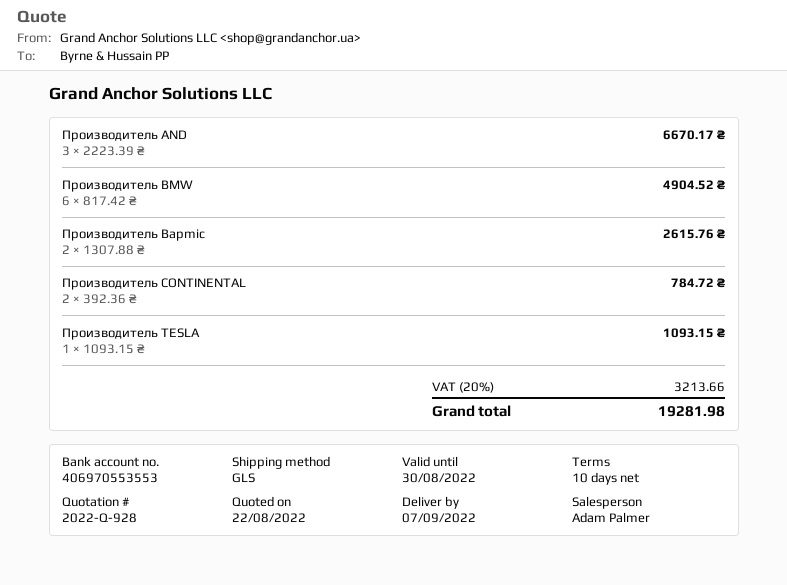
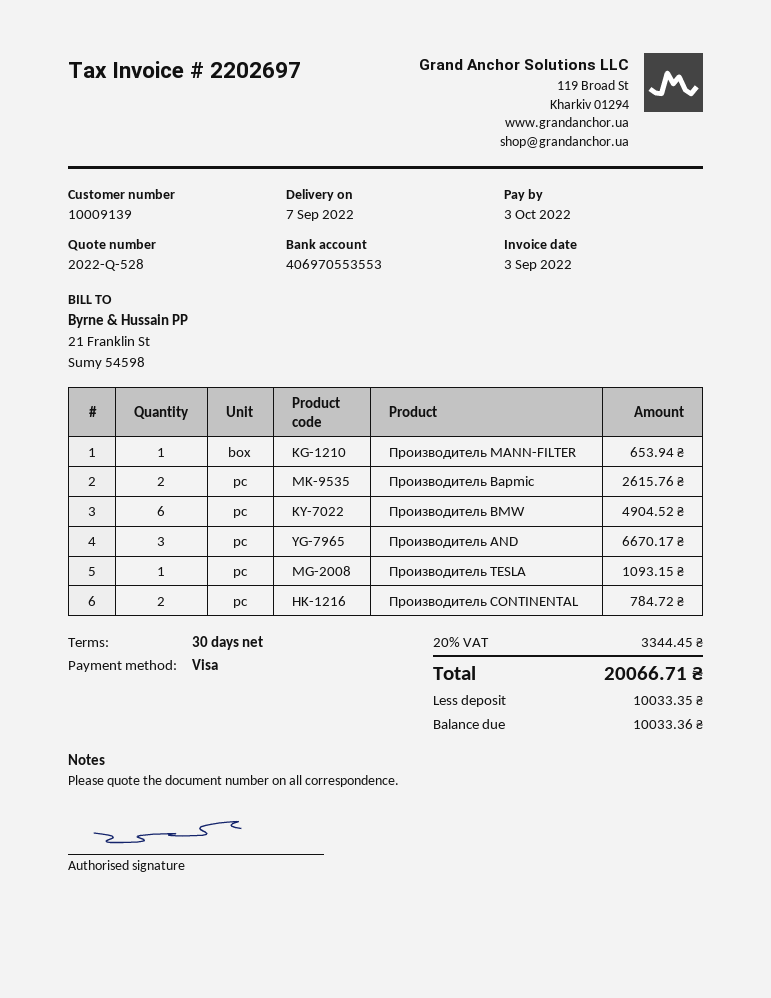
quote number: 2022-Q-928 -> 2022-Q-528
payment terms: 10 days -> 30 days
Производитель MANN-FILTER: none -> 1 for 653.94
tax: 20% = 3213.66 -> 20% = 3344.45
total: 19281.98 -> 20066.71

